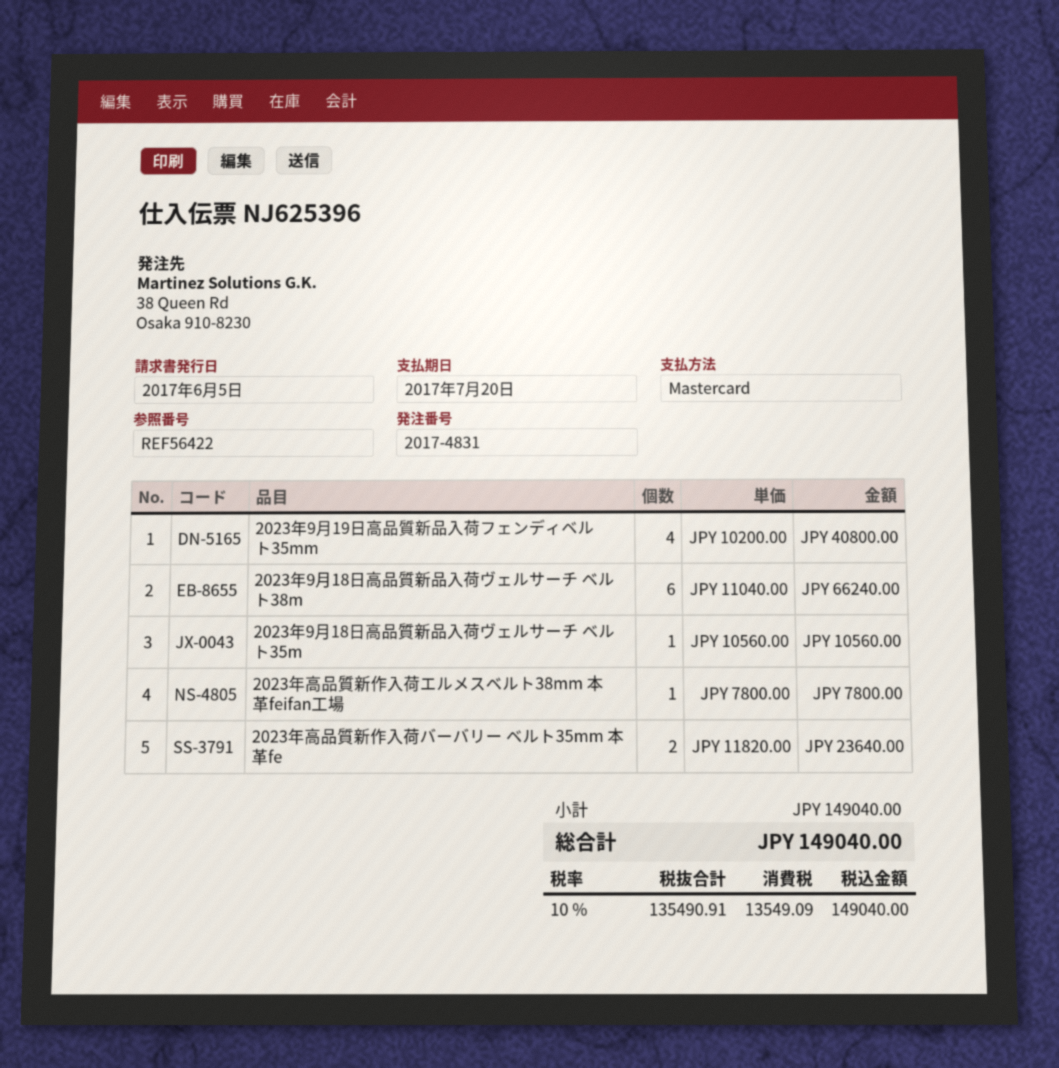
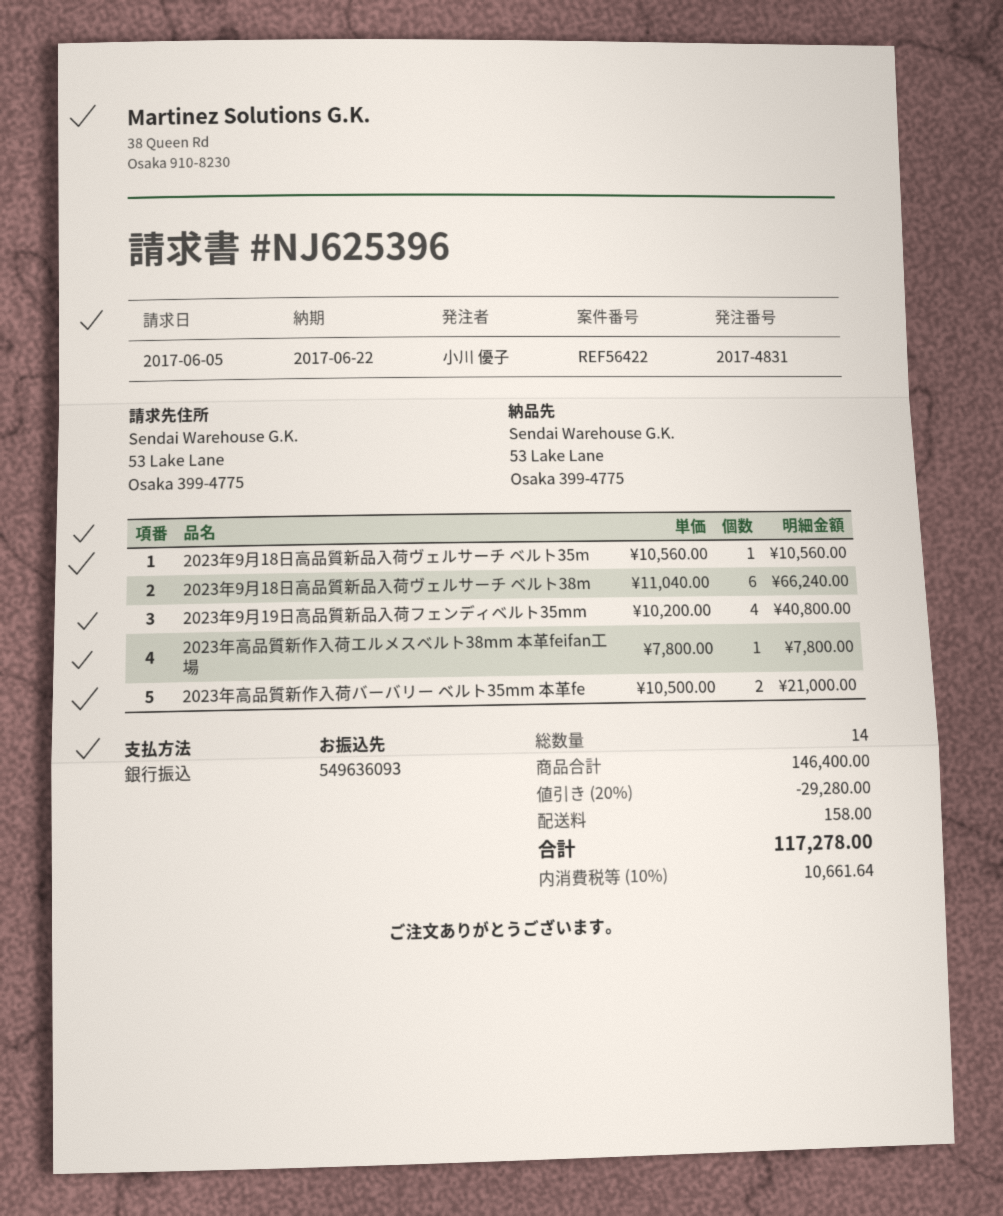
payment method: Mastercard -> bank transfer
2023年高品質新作入荷バーバリー ベルト35mm 本革fe: 2 x 11820.00 = 23640.00 -> 2 x 10500.00 = 21000.00
subtotal: 149040.00 -> 146400.00
discount: none -> 20% = 29280.00
shipping: none -> 158.00
tax: 10% = 13549.09 -> 10% = 10661.64
total: 149040.00 -> 117278.00

